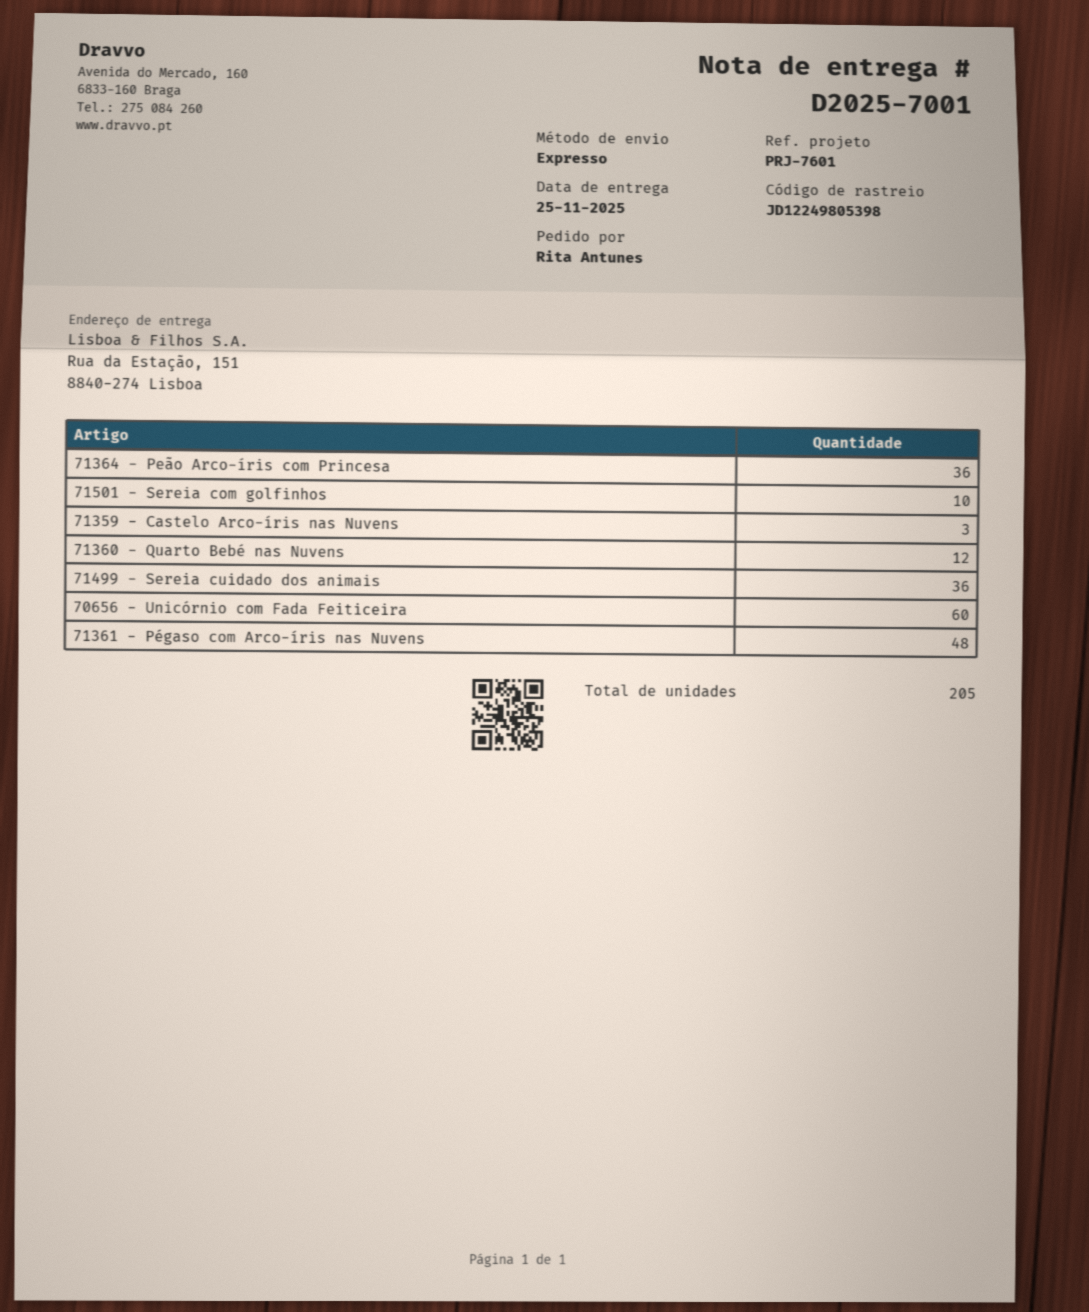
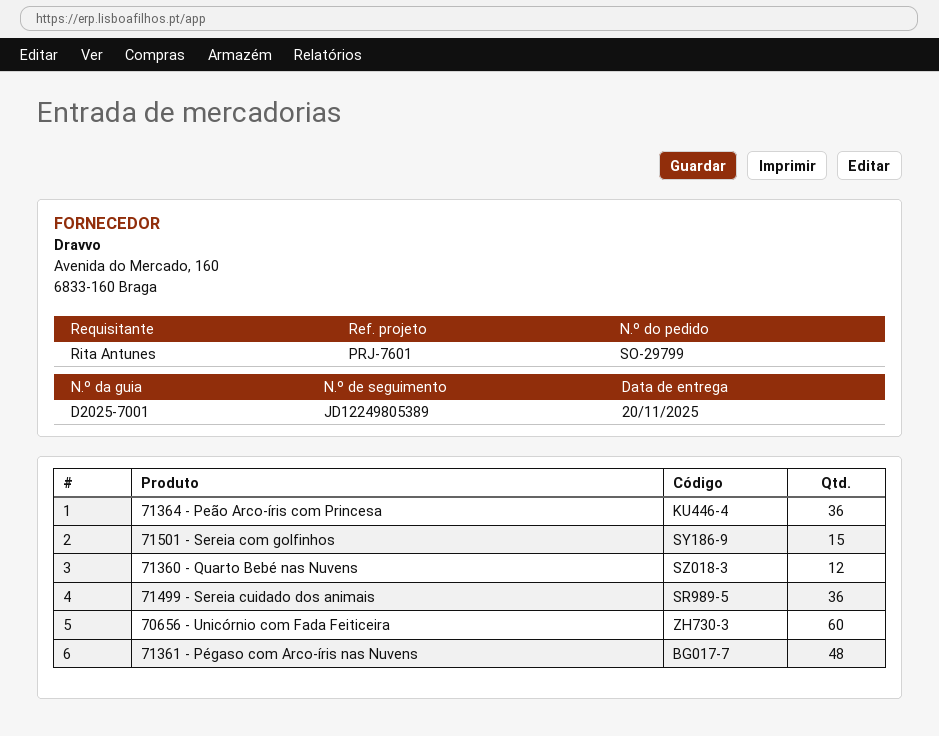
delivery date: 2025-11-25 -> 2025-11-20
tracking number: JD12249805398 -> JD12249805389
71501 - Sereia com golfinhos: 10 -> 15
71359 - Castelo Arco-íris nas Nuvens: 3 -> none

